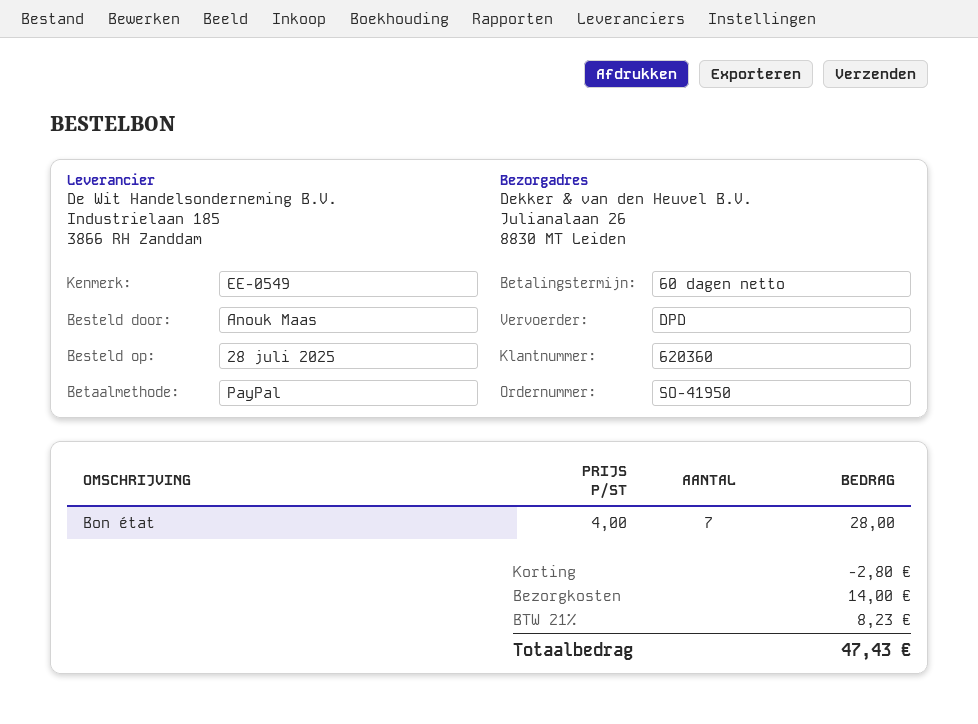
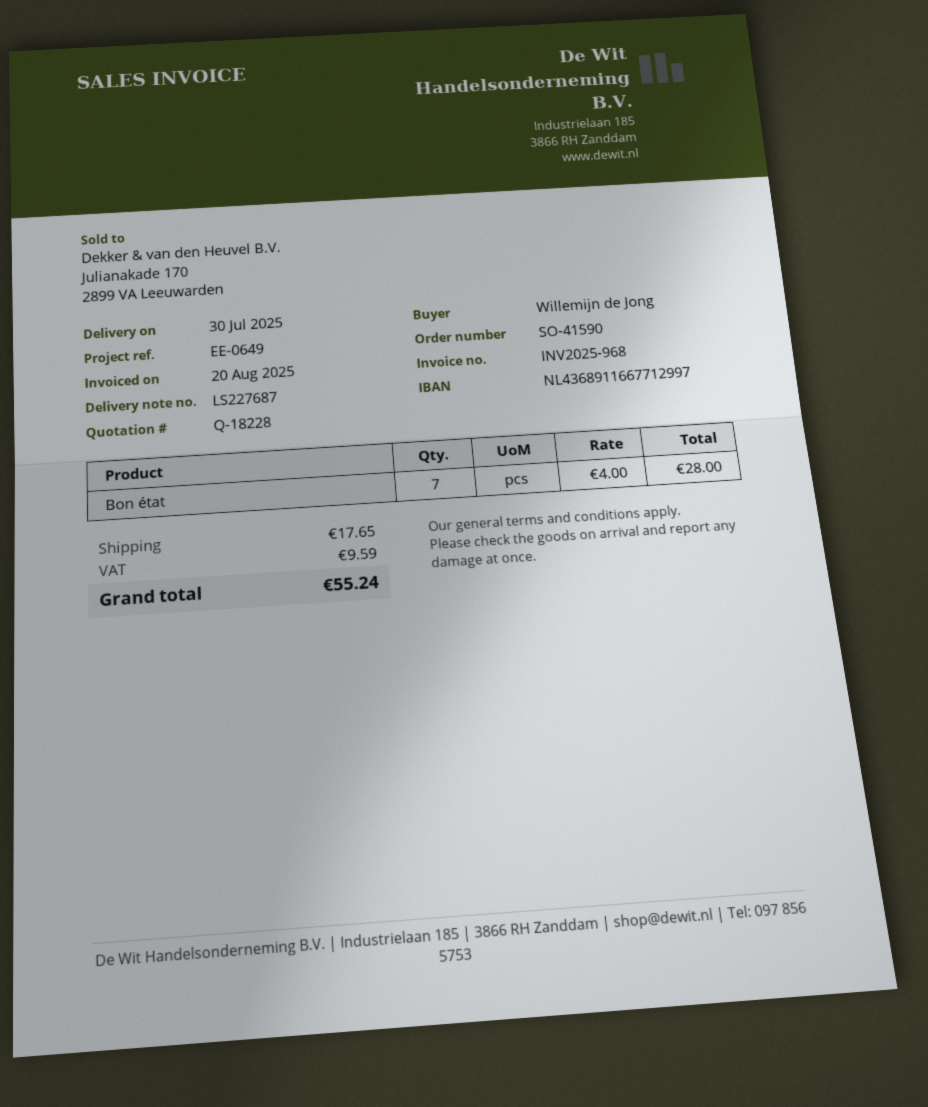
order number: SO-41950 -> SO-41590
reference: EE-0549 -> EE-0649
ordered by: Anouk Maas -> Willemijn de Jong
discount: 2.80 -> none
shipping: 14.00 -> 17.65
tax: 8.23 -> 9.59
total: 47.43 -> 55.24

